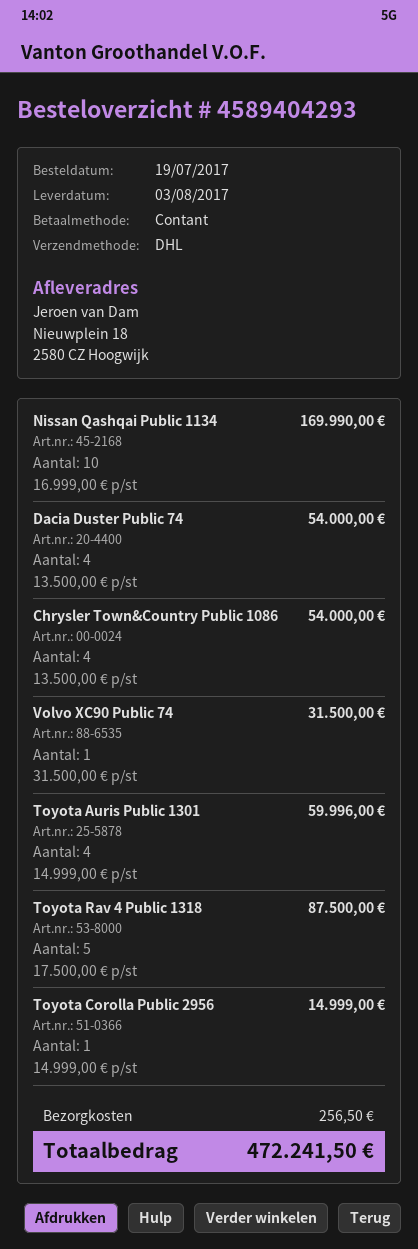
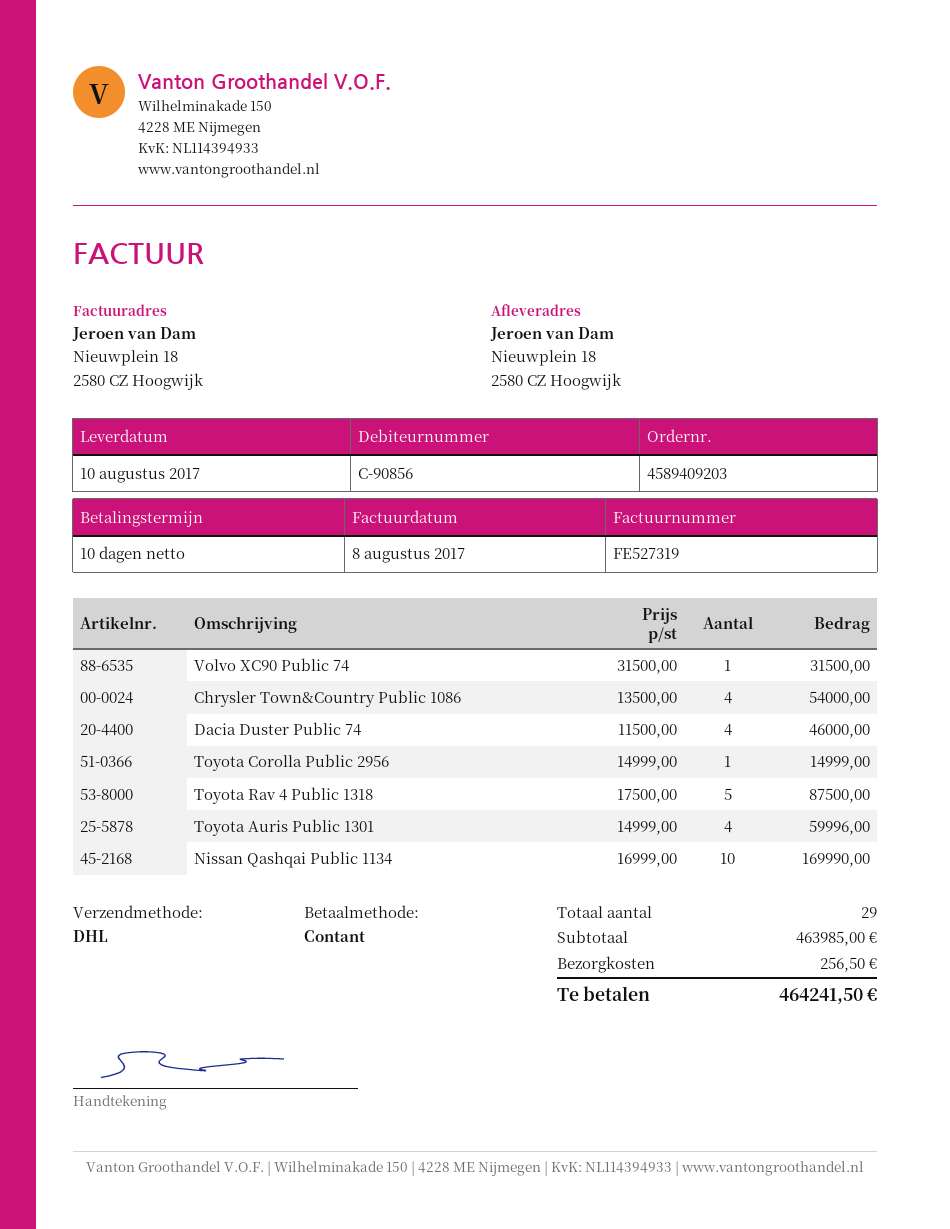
order number: 4589404293 -> 4589409203
delivery date: 2017-08-03 -> 2017-08-10
Dacia Duster Public 74: 4 x 13500.00 = 54000.00 -> 4 x 11500.00 = 46000.00
total: 472241.50 -> 464241.50

